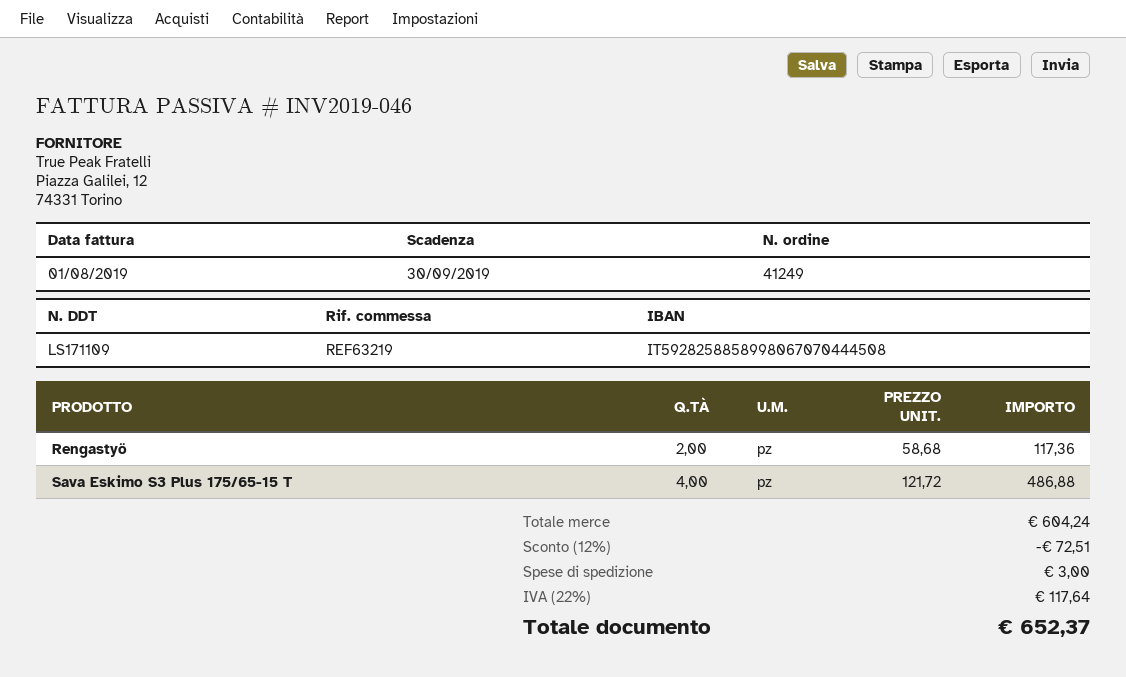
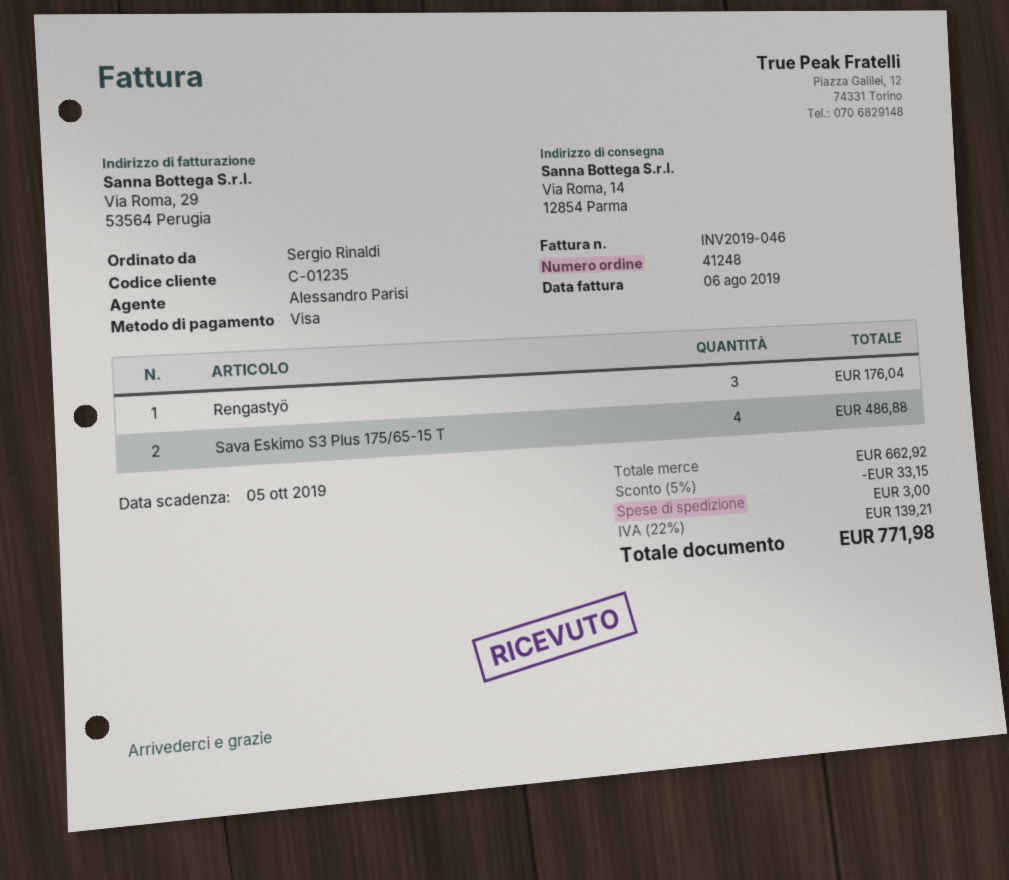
order number: 41249 -> 41248
invoice date: 2019-08-01 -> 2019-08-06
due date: 2019-09-30 -> 2019-10-05
Rengastyö: 2 for 117.36 -> 3 for 176.04
subtotal: 604.24 -> 662.92
discount: 12% = 72.51 -> 5% = 33.15
tax: 22% = 117.64 -> 22% = 139.21
total: 652.37 -> 771.98

